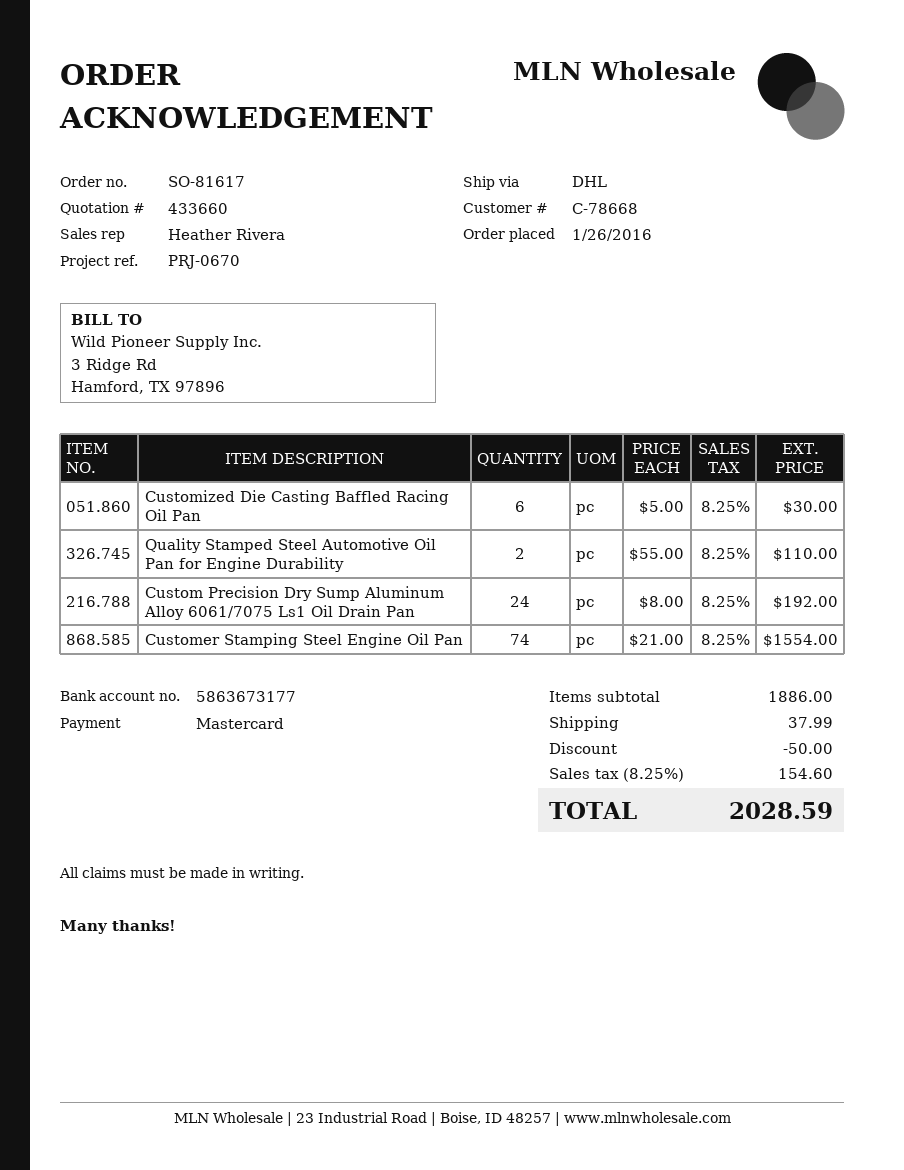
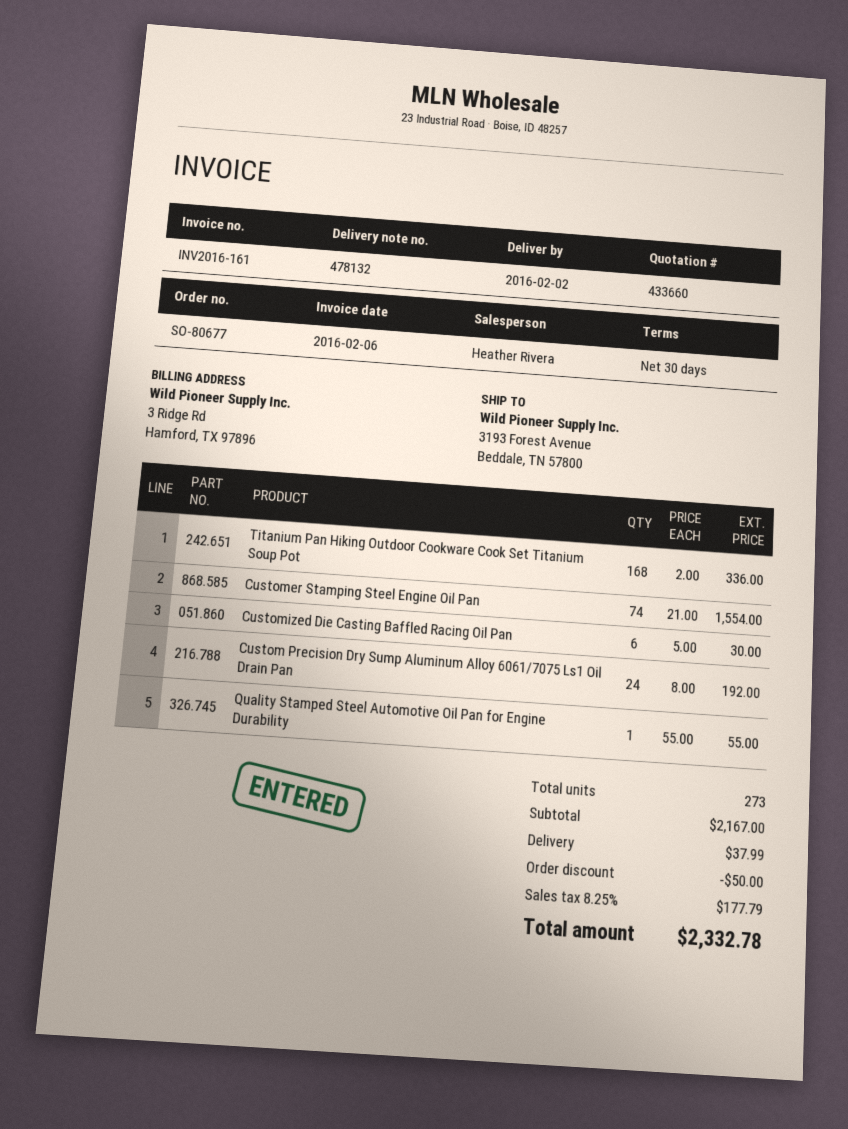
order number: SO-81617 -> SO-80677
Quality Stamped Steel Automotive Oil Pan for Engine Durability: 2 x 55.00 = 110.00 -> 1 x 55.00 = 55.00
Titanium Pan Hiking Outdoor Cookware Cook Set Titanium Soup Pot: none -> 168 x 2.00 = 336.00
subtotal: 1886.00 -> 2167.00
tax: 8.25% = 154.60 -> 8.25% = 177.79
total: 2028.59 -> 2332.78

